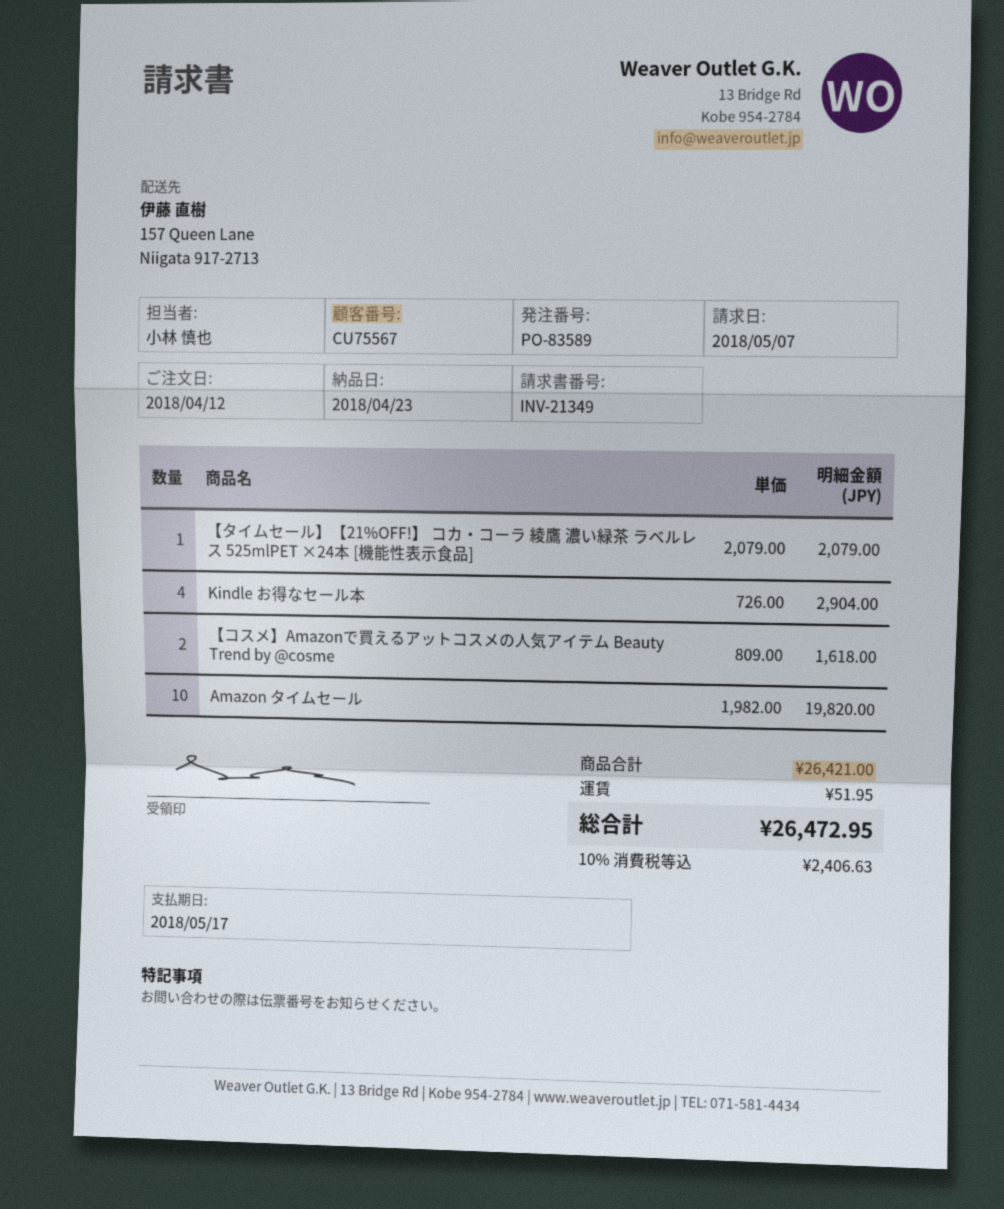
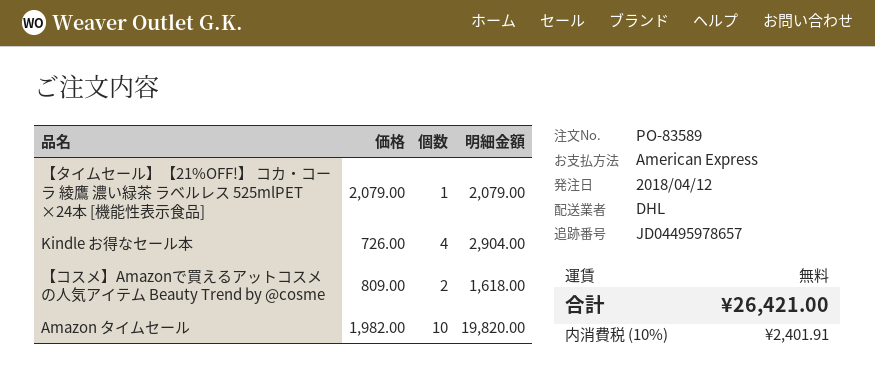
shipping: 51.95 -> 0.00
tax: 10% = 2406.63 -> 10% = 2401.91
total: 26472.95 -> 26421.00

